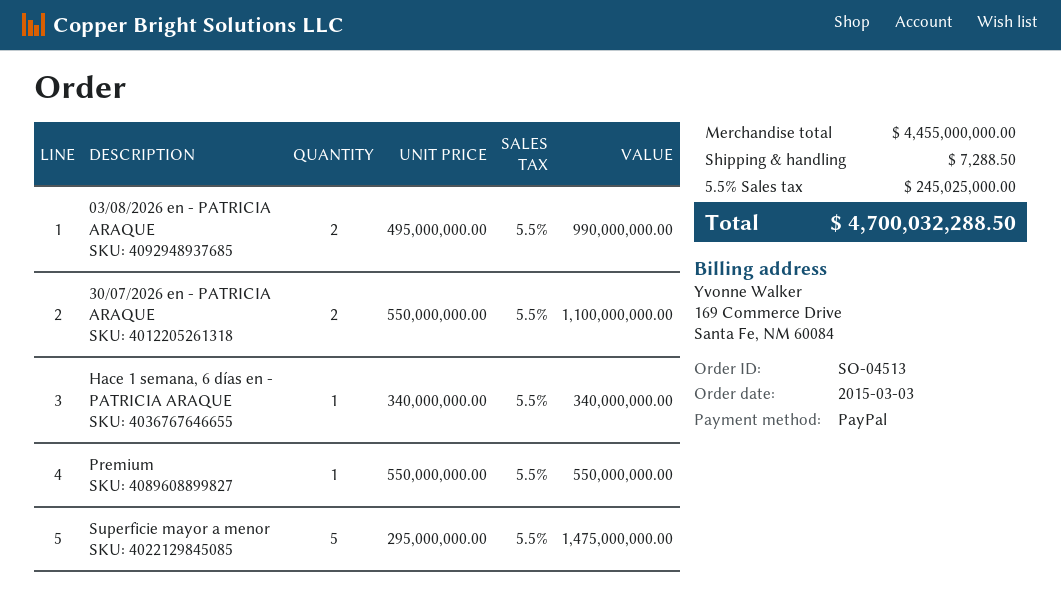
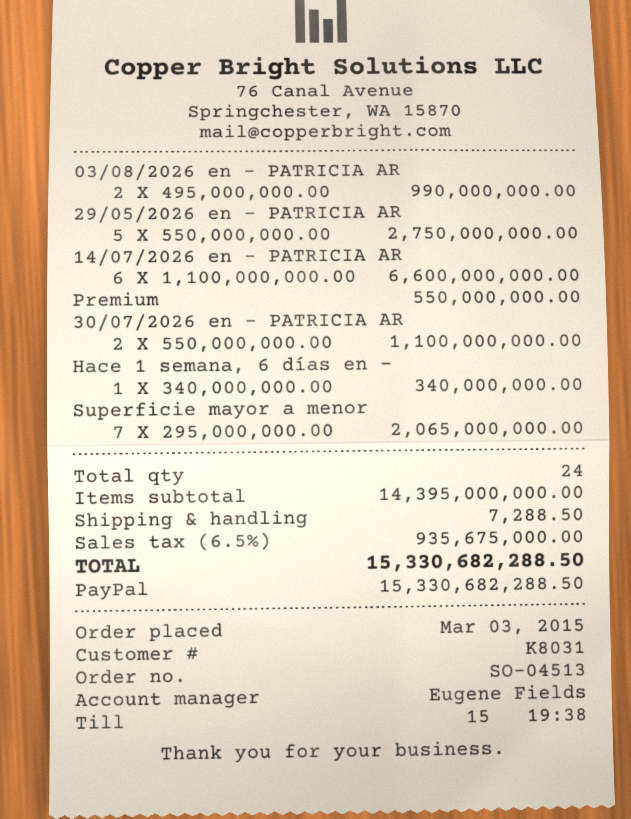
Superficie mayor a menor: 5 x 295000000.00 = 1475000000.00 -> 7 x 295000000.00 = 2065000000.00
29/05/2026 en - PATRICIA AR: none -> 5 x 550000000.00 = 2750000000.00
14/07/2026 en - PATRICIA AR: none -> 6 x 1100000000.00 = 6600000000.00
subtotal: 4455000000.00 -> 14395000000.00
tax: 5.5% = 245025000.00 -> 6.5% = 935675000.00
total: 4700032288.50 -> 15330682288.50

